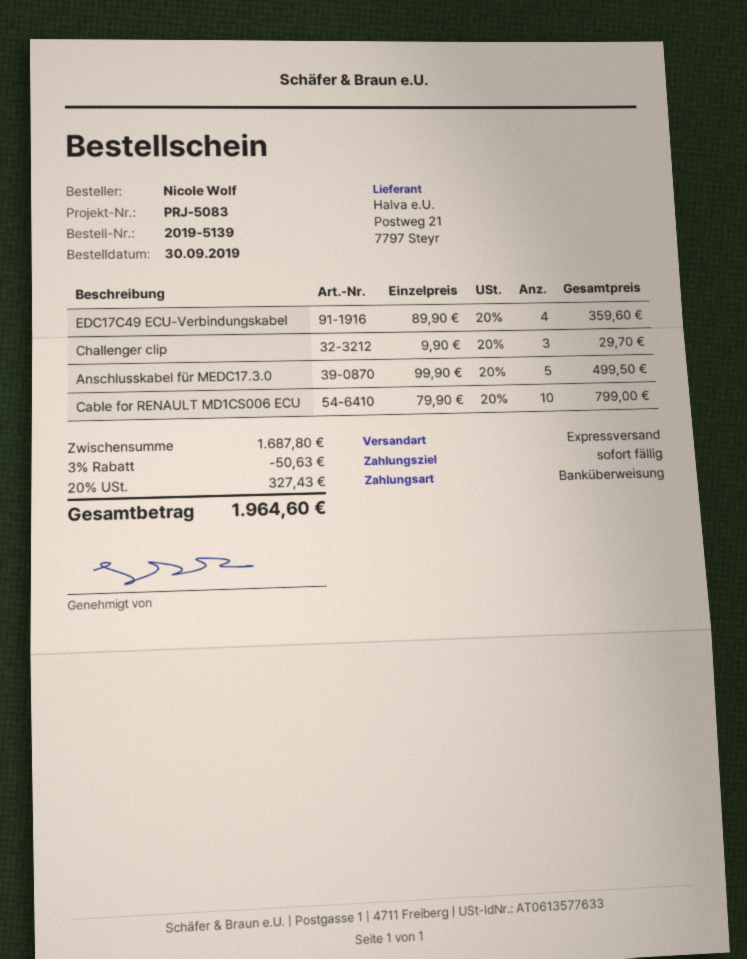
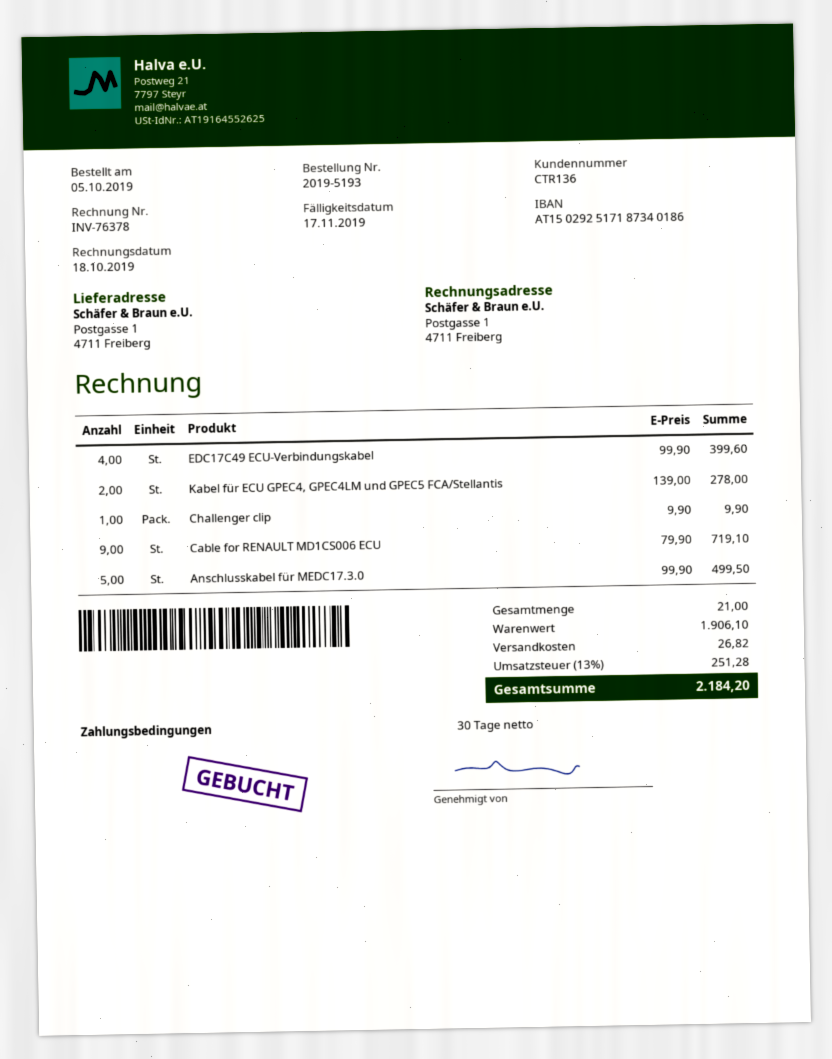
order number: 2019-5139 -> 2019-5193
order date: 2019-09-30 -> 2019-10-05
payment terms: on receipt -> 30 days
EDC17C49 ECU-Verbindungskabel: 4 x 89.90 = 359.60 -> 4 x 99.90 = 399.60
Challenger clip: 3 x 9.90 = 29.70 -> 1 x 9.90 = 9.90
Cable for RENAULT MD1CS006 ECU: 10 x 79.90 = 799.00 -> 9 x 79.90 = 719.10
Kabel für ECU GPEC4, GPEC4LM und GPEC5 FCA/Stellantis: none -> 2 x 139.00 = 278.00
subtotal: 1687.80 -> 1906.10
discount: 3% = 50.63 -> none
shipping: none -> 26.82
tax: 20% = 327.43 -> 13% = 251.28
total: 1964.60 -> 2184.20

